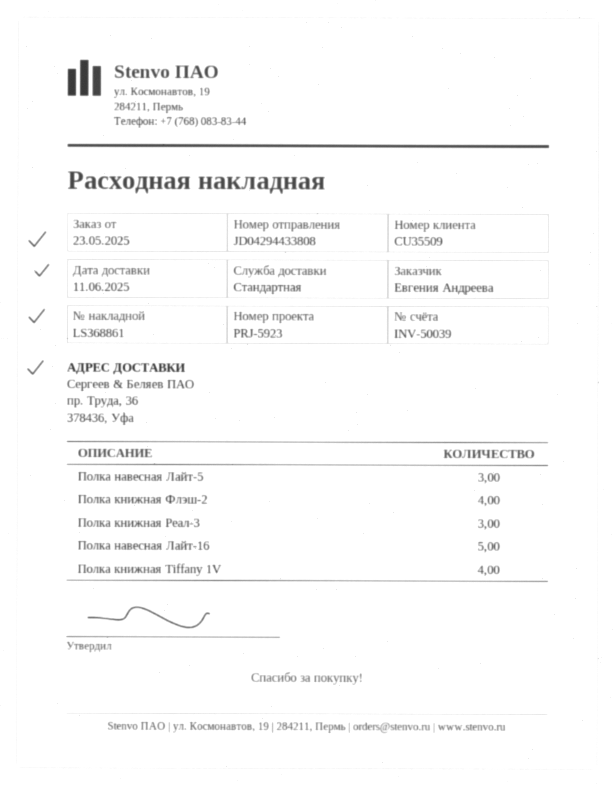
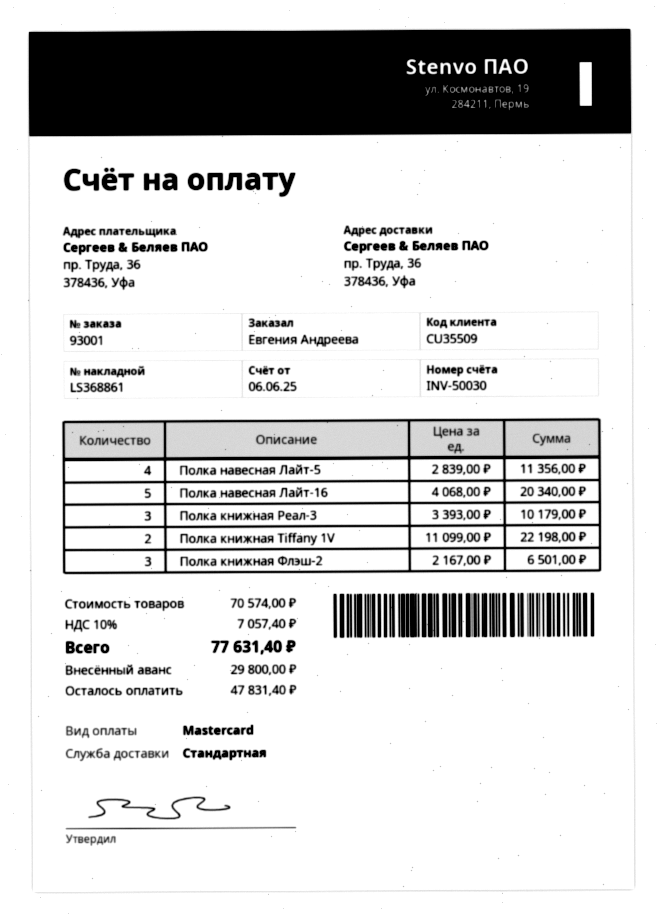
invoice number: INV-50039 -> INV-50030
Полка навесная Лайт-5: 3 -> 4
Полка книжная Флэш-2: 4 -> 3
Полка книжная Tiffany 1V: 4 -> 2

